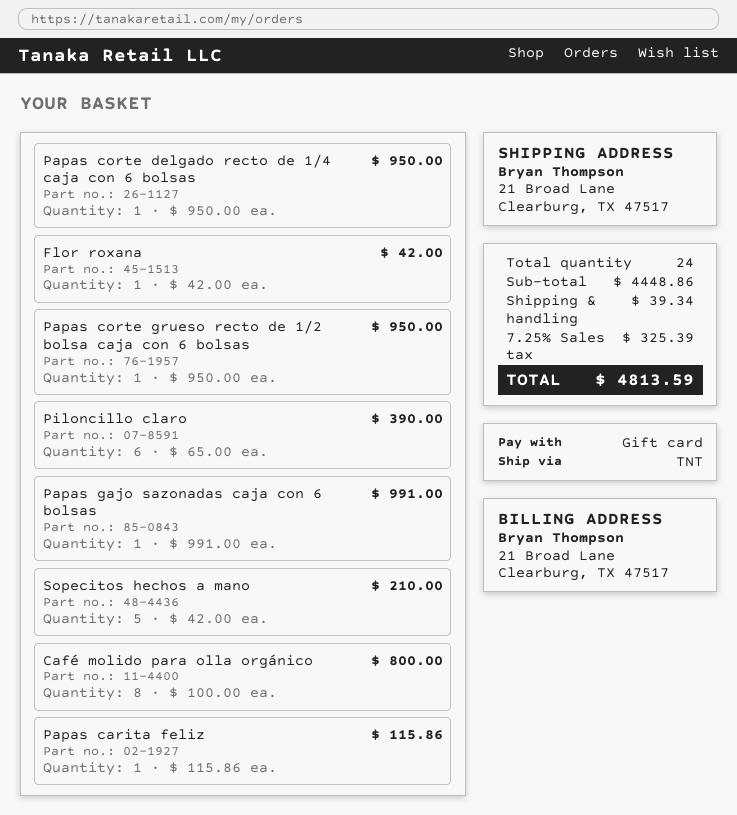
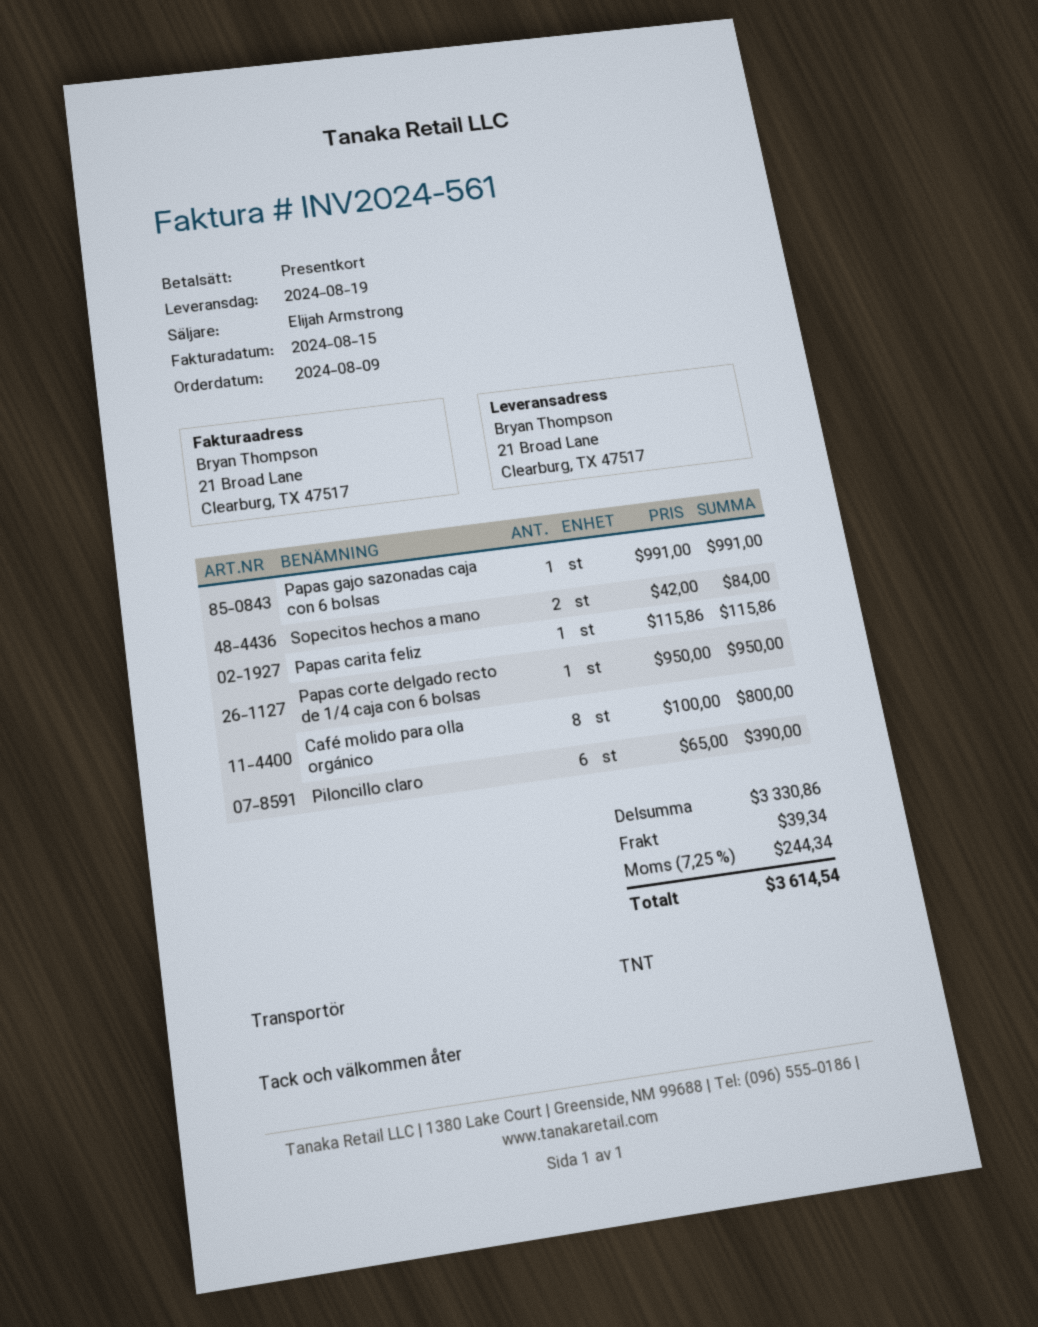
Flor roxana: 1 x 42.00 = 42.00 -> none
Papas corte grueso recto de 1/2 bolsa caja con 6 bolsas: 1 x 950.00 = 950.00 -> none
Sopecitos hechos a mano: 5 x 42.00 = 210.00 -> 2 x 42.00 = 84.00
subtotal: 4448.86 -> 3330.86
tax: 7.25% = 325.39 -> 7.25% = 244.34
total: 4813.59 -> 3614.54

